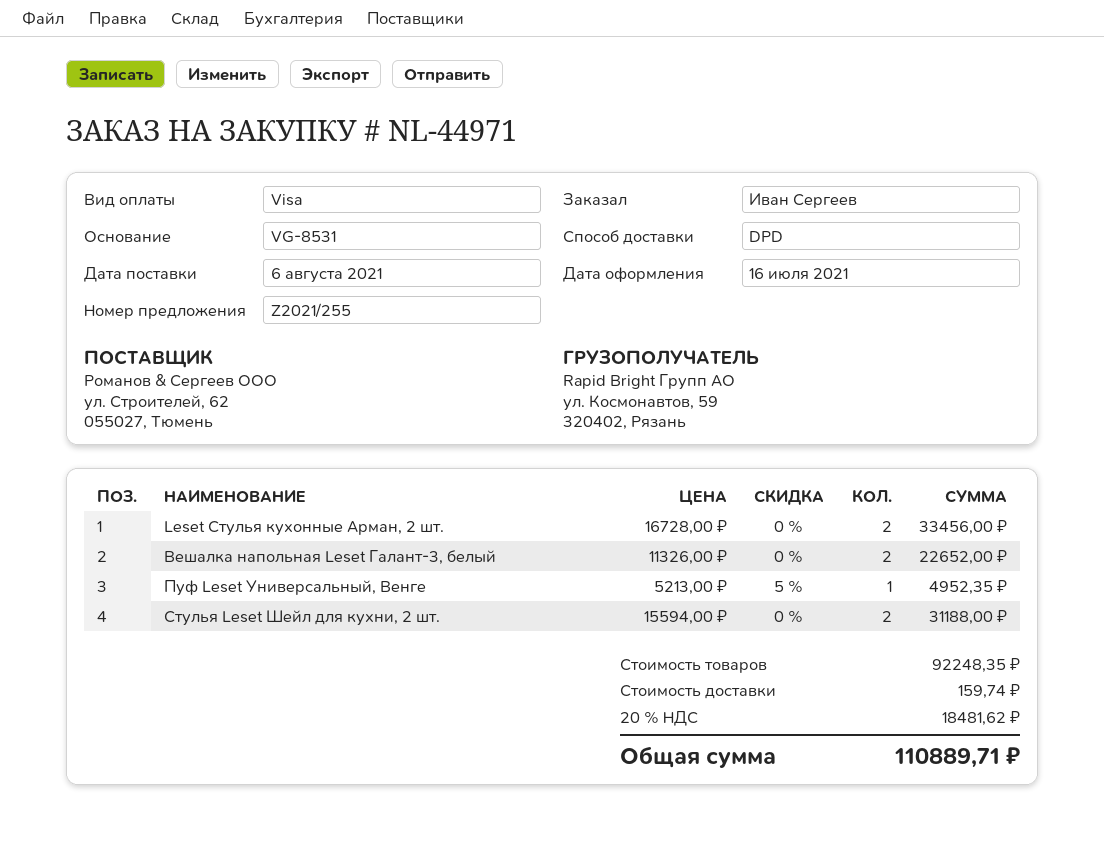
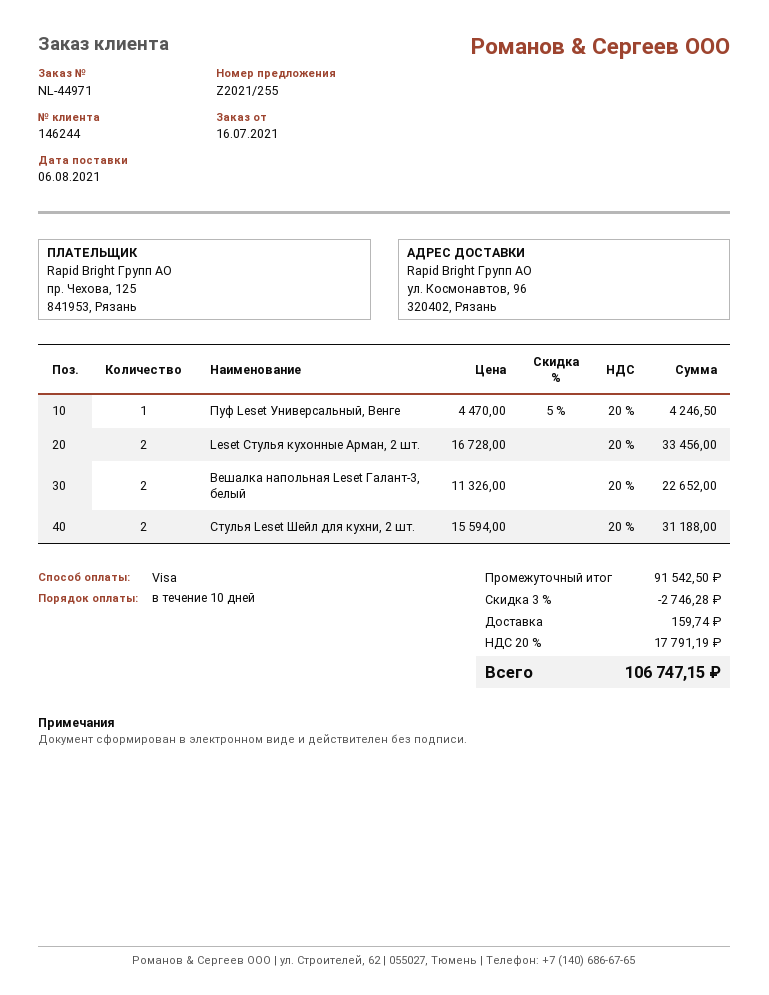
ship to: ул. Космонавтов, 59, 320402, Рязань -> ул. Космонавтов, 96, 320402, Рязань
Пуф Leset Универсальный, Венге: 1 x 5213.00 - 5% = 4952.35 -> 1 x 4470.00 - 5% = 4246.50
subtotal: 92248.35 -> 91542.50
discount: none -> 3% = 2746.28
tax: 20% = 18481.62 -> 20% = 17791.19
total: 110889.71 -> 106747.15

